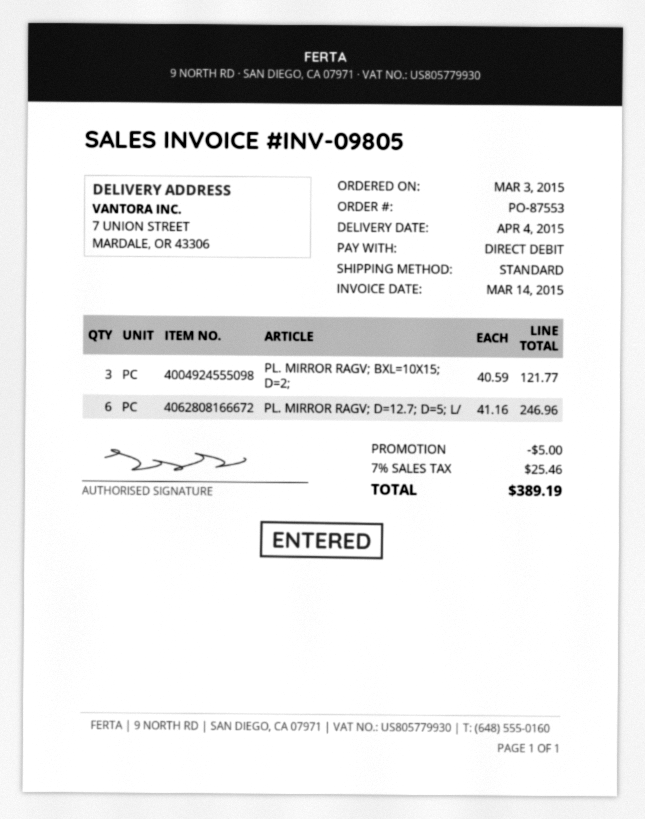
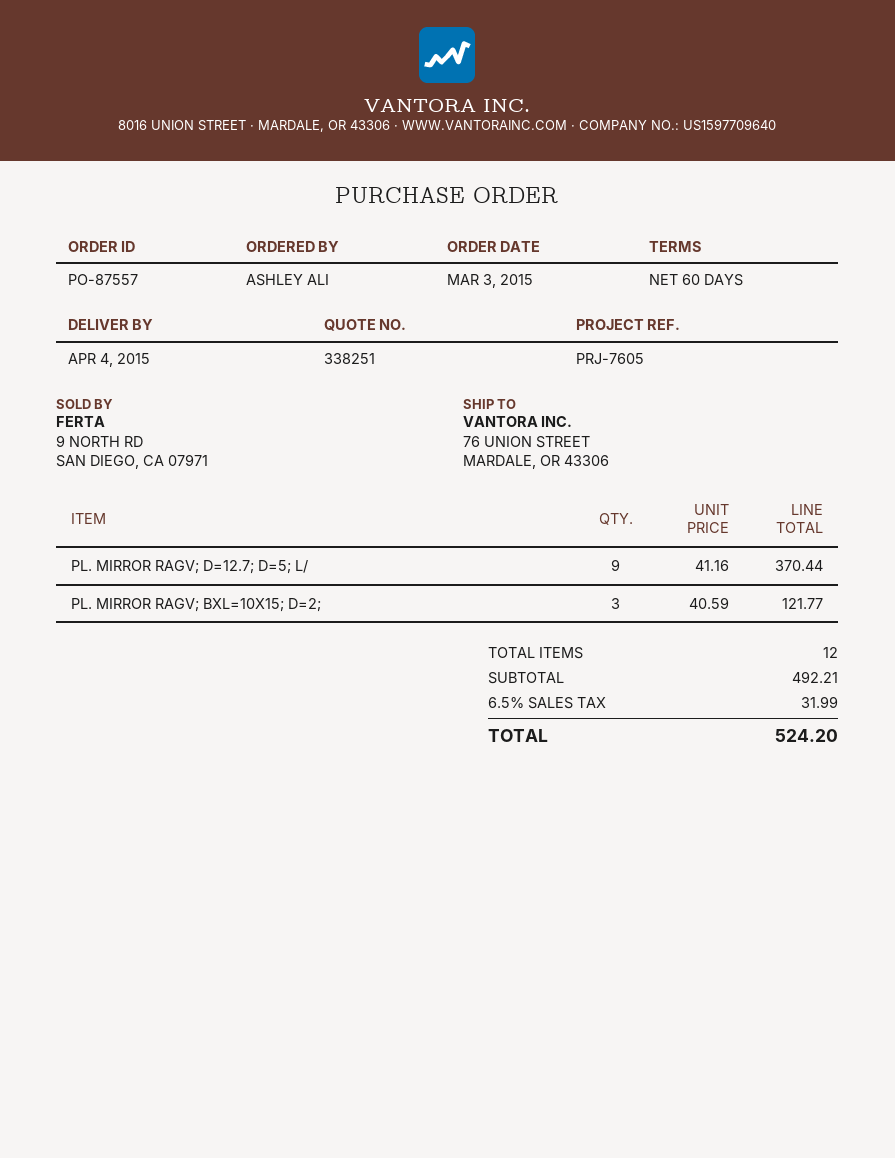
order number: PO-87553 -> PO-87557
ship to: 7 UNION STREET, MARDALE, OR 43306 -> 76 UNION STREET, MARDALE, OR 43306
PL. MIRROR RAGV; D=12.7; D=5; L/: 6 x 41.16 = 246.96 -> 9 x 41.16 = 370.44
discount: 5.00 -> none
tax: 7% = 25.46 -> 6.5% = 31.99
total: 389.19 -> 524.20

